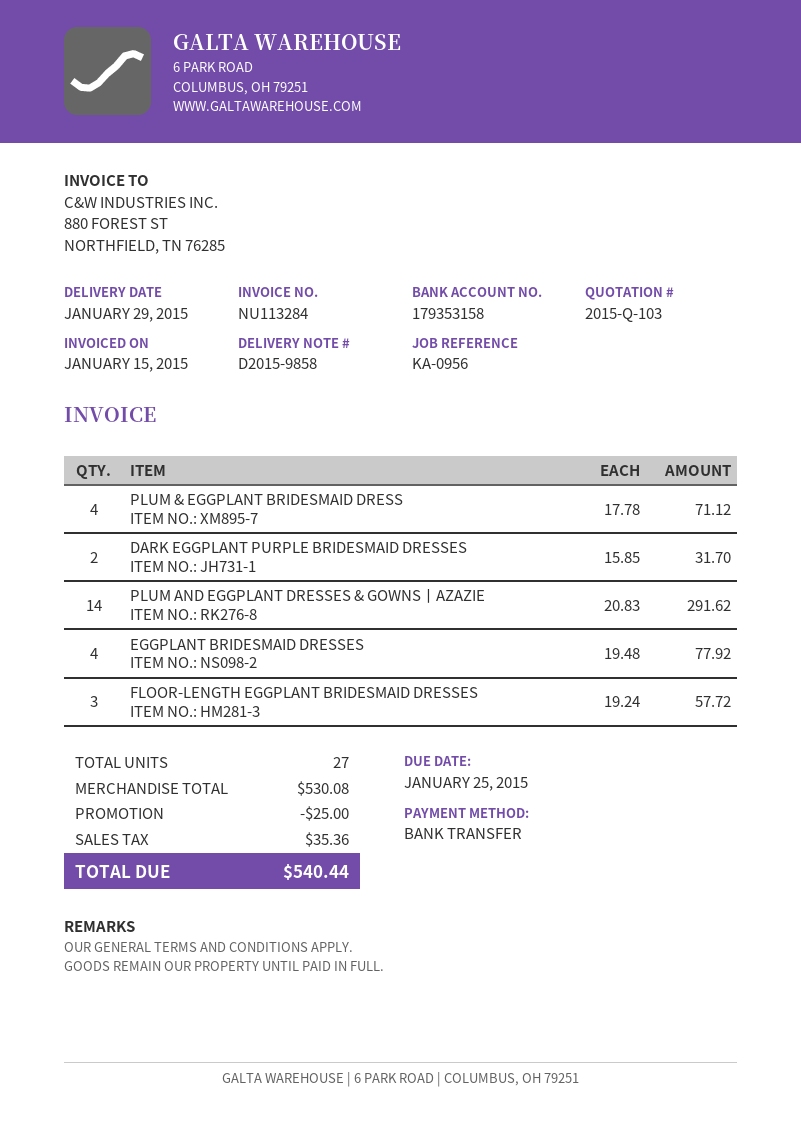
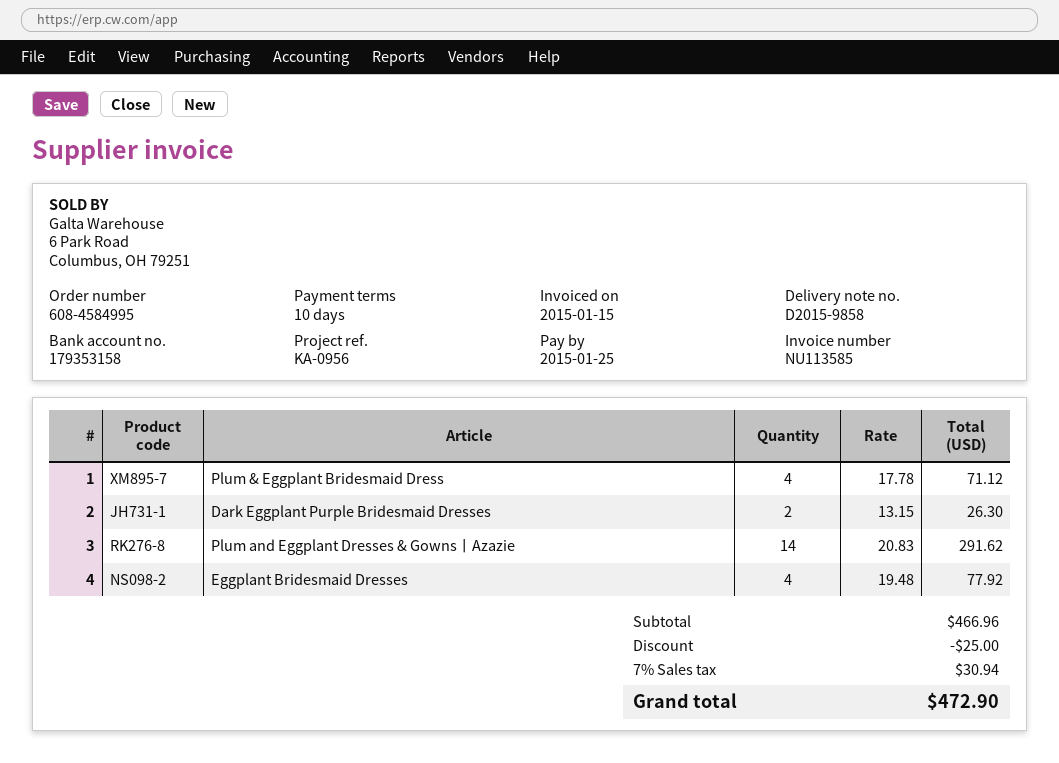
invoice number: NU113284 -> NU113585
DARK EGGPLANT PURPLE BRIDESMAID DRESSES: 2 x 15.85 = 31.70 -> 2 x 13.15 = 26.30
FLOOR-LENGTH EGGPLANT BRIDESMAID DRESSES: 3 x 19.24 = 57.72 -> none
subtotal: 530.08 -> 466.96
tax: 35.36 -> 30.94
total: 540.44 -> 472.90

